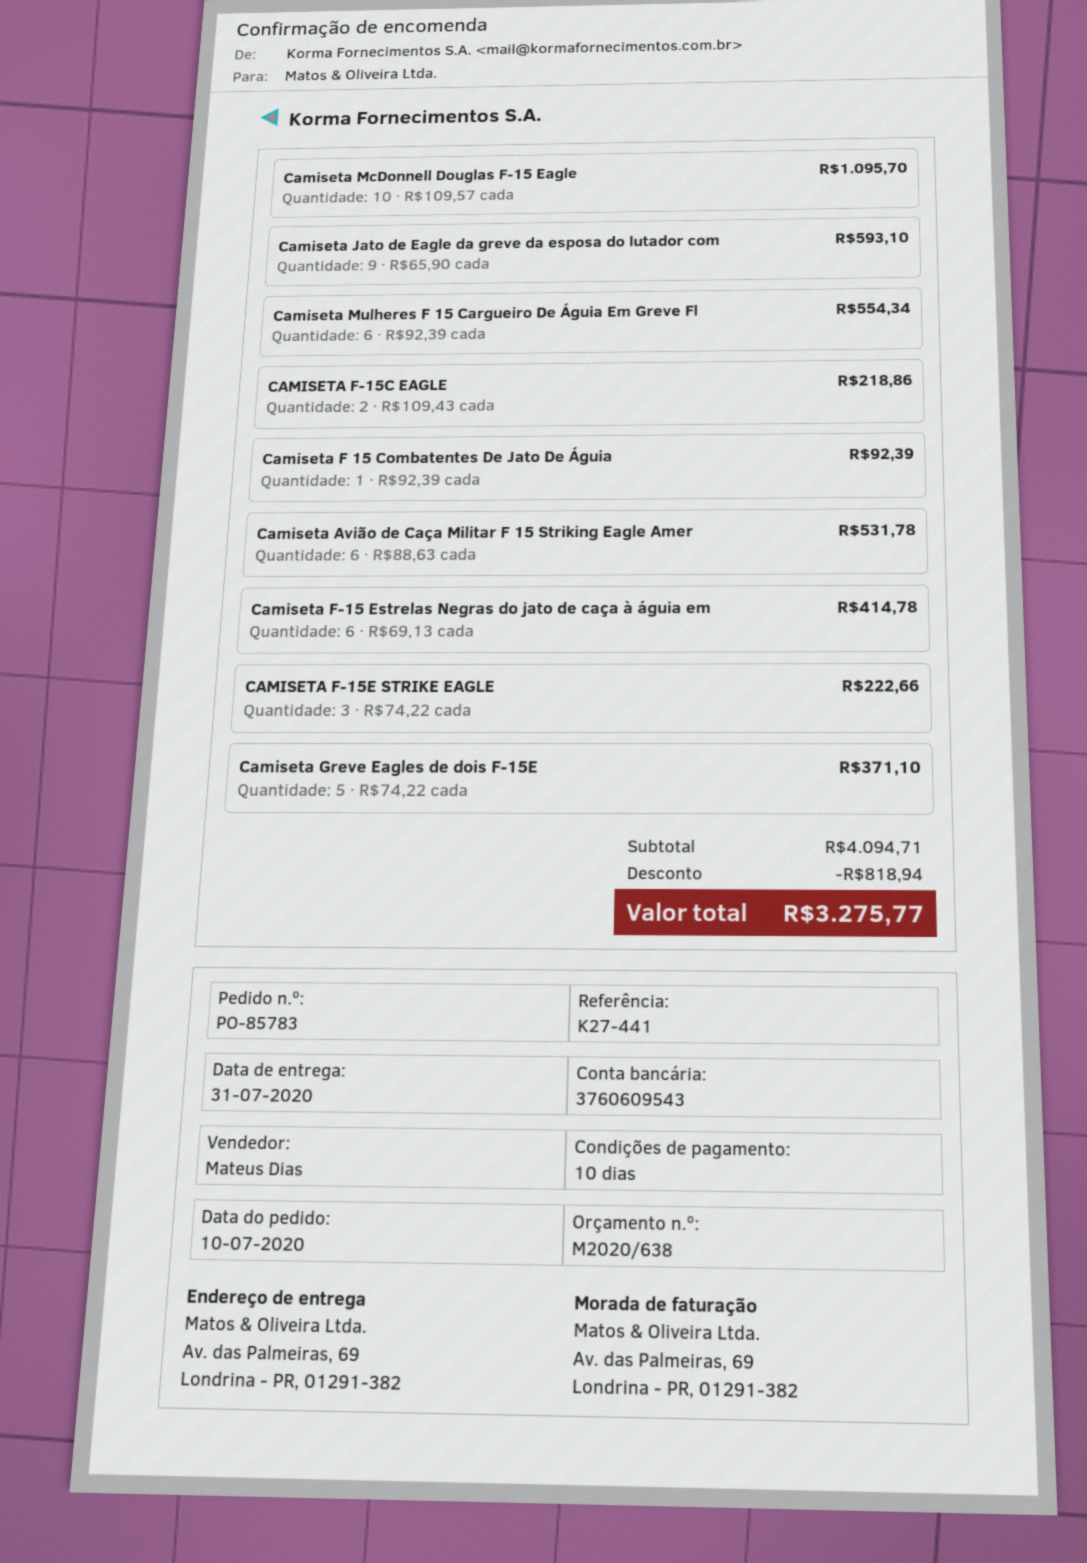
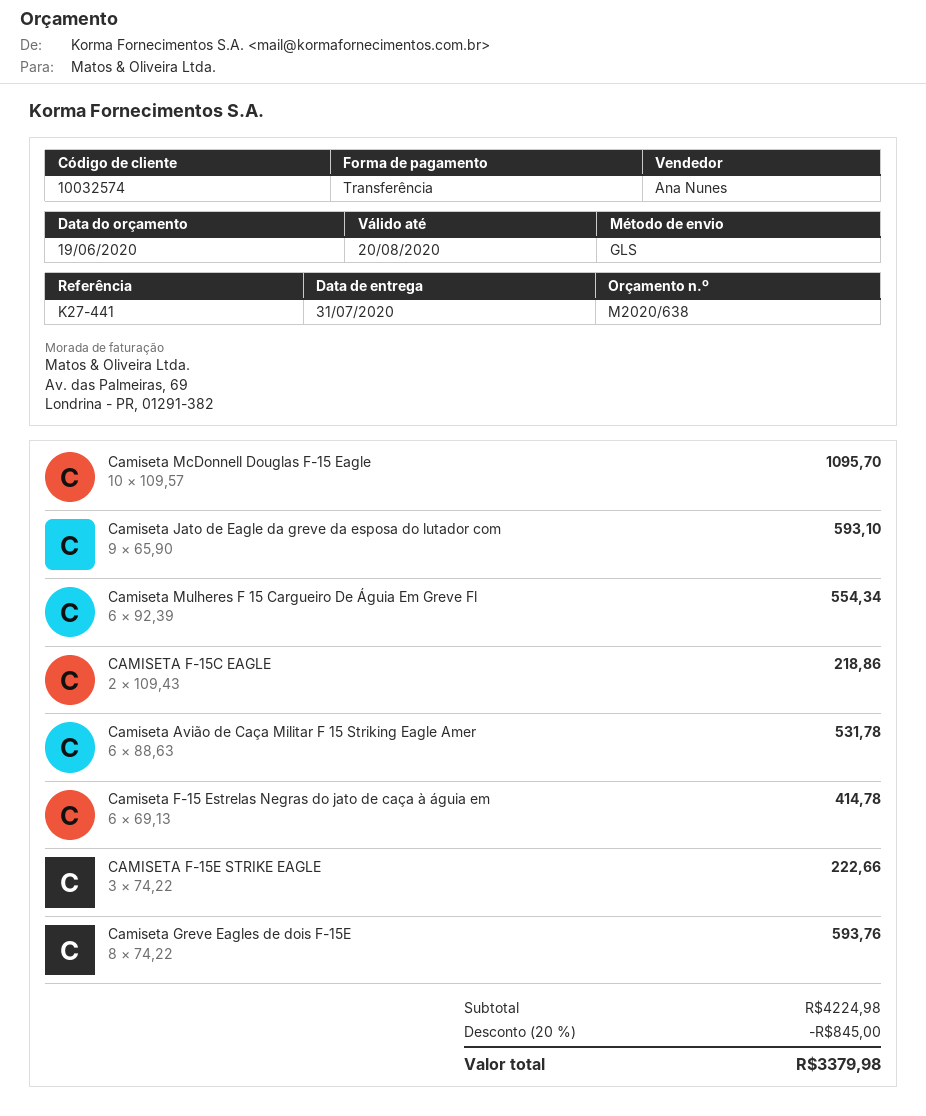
sales rep: Mateus Dias -> Ana Nunes
Camiseta F 15 Combatentes De Jato De Águia: 1 x 92.39 = 92.39 -> none
Camiseta Greve Eagles de dois F-15E: 5 x 74.22 = 371.10 -> 8 x 74.22 = 593.76
subtotal: 4094.71 -> 4224.98
discount: 818.94 -> 845.00
total: 3275.77 -> 3379.98

